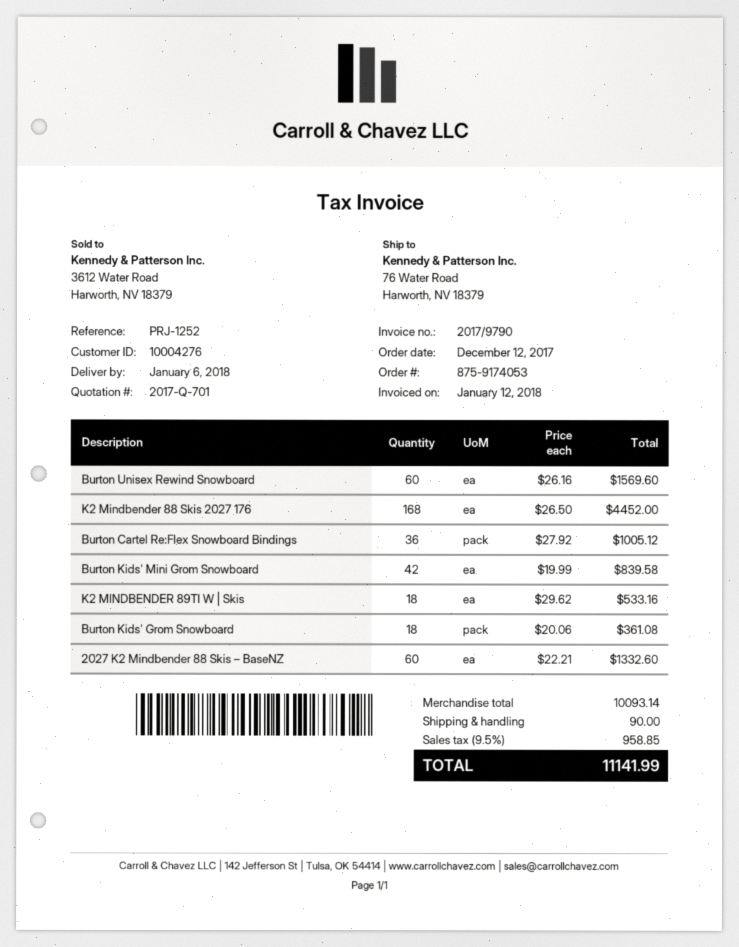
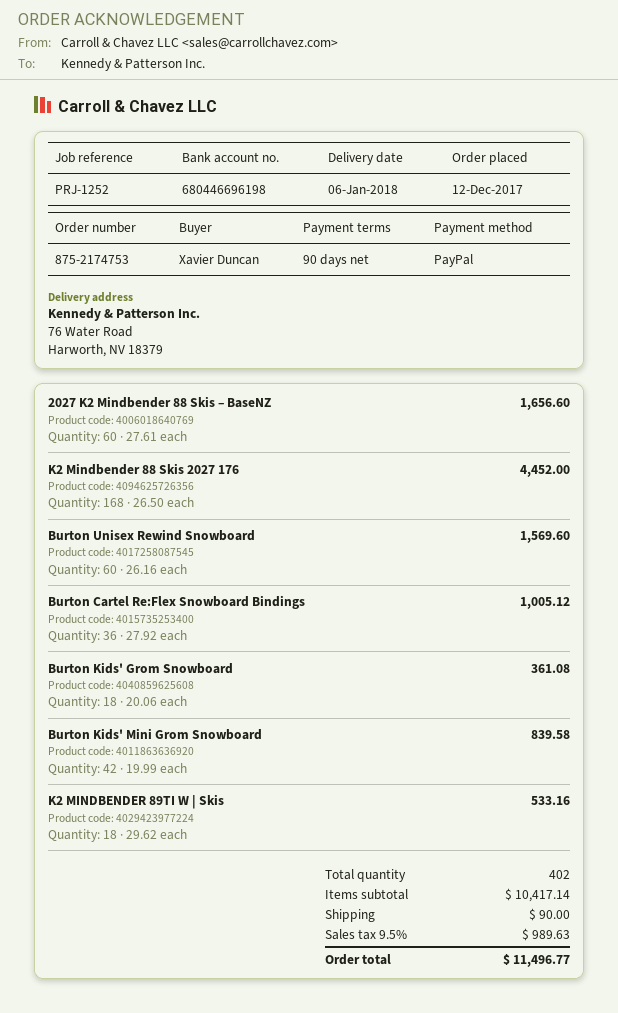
order number: 875-9174053 -> 875-2174753
2027 K2 Mindbender 88 Skis – BaseNZ: 60 x 22.21 = 1332.60 -> 60 x 27.61 = 1656.60
subtotal: 10093.14 -> 10417.14
tax: 9.5% = 958.85 -> 9.5% = 989.63
total: 11141.99 -> 11496.77

